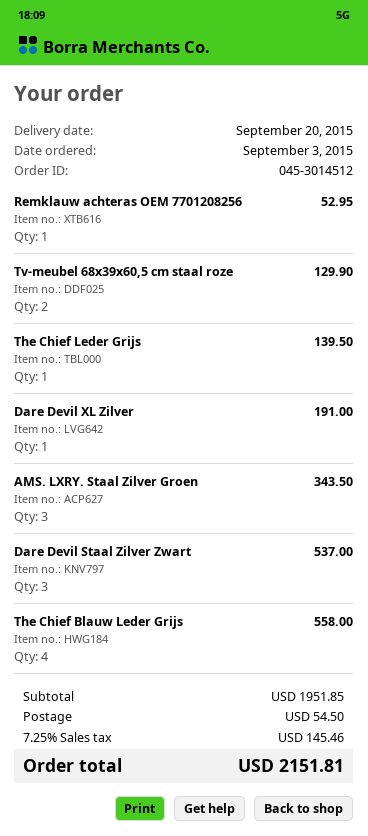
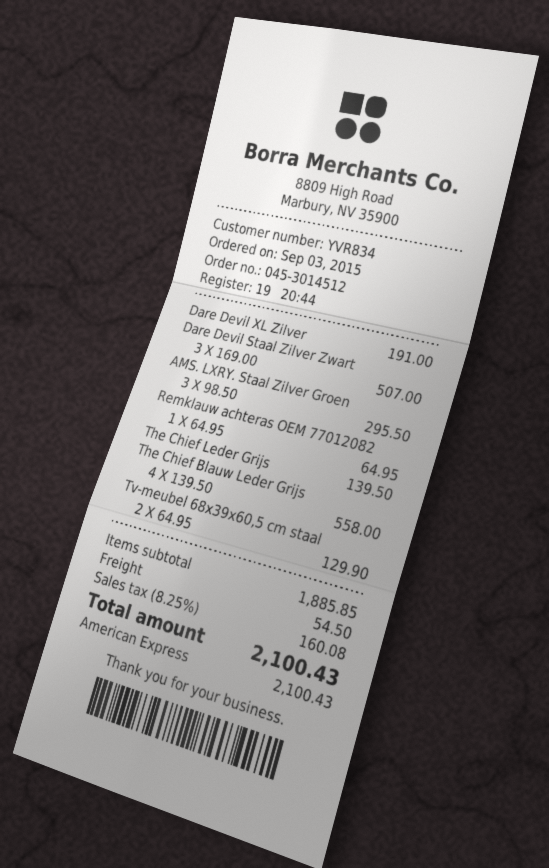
Remklauw achteras OEM 7701208256: 1 for 52.95 -> 1 for 64.95
AMS. LXRY. Staal Zilver Groen: 3 for 343.50 -> 3 for 295.50
Dare Devil Staal Zilver Zwart: 3 for 537.00 -> 3 for 507.00
subtotal: 1951.85 -> 1885.85
tax: 7.25% = 145.46 -> 8.25% = 160.08
total: 2151.81 -> 2100.43

